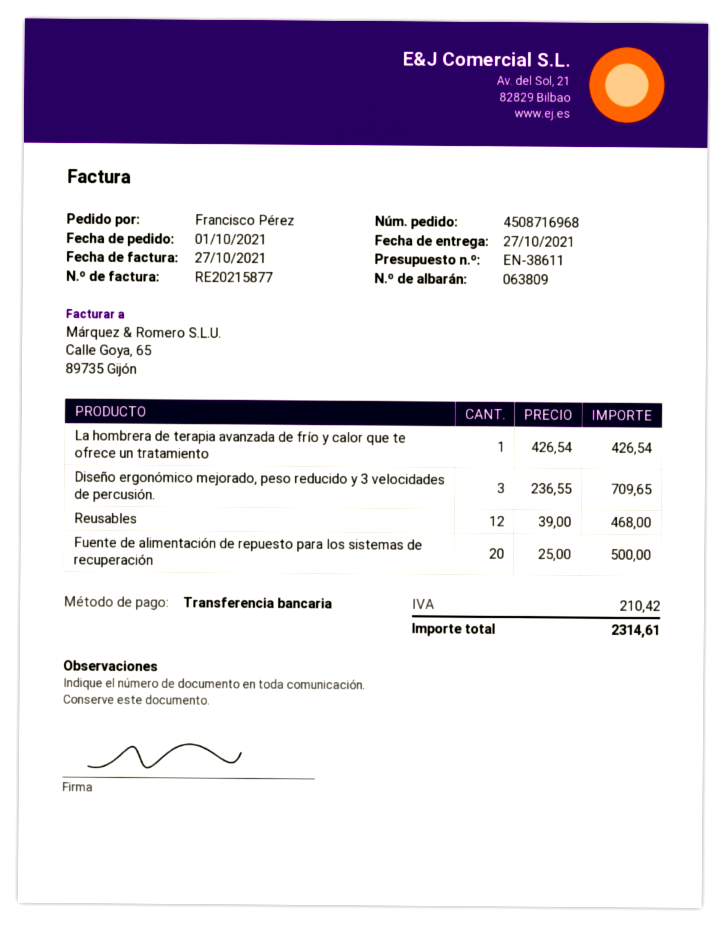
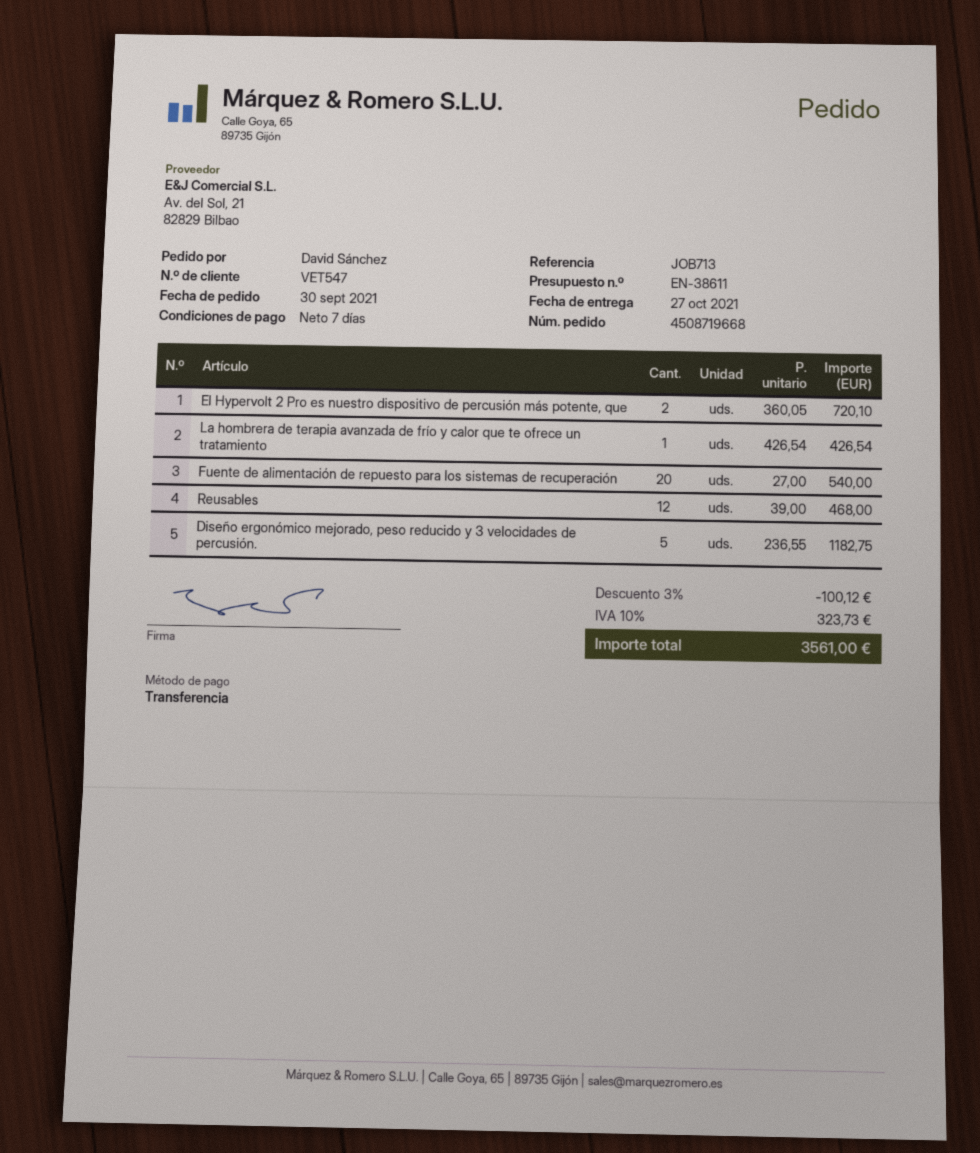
order number: 4508716968 -> 4508719668
order date: 2021-10-01 -> 2021-09-30
ordered by: Francisco Pérez -> David Sánchez
Diseño ergonómico mejorado, peso reducido y 3 velocidades de percusión.: 3 x 236.55 = 709.65 -> 5 x 236.55 = 1182.75
Fuente de alimentación de repuesto para los sistemas de recuperación: 20 x 25.00 = 500.00 -> 20 x 27.00 = 540.00
El Hypervolt 2 Pro es nuestro dispositivo de percusión más potente, que: none -> 2 x 360.05 = 720.10
discount: none -> 3% = 100.12
tax: 210.42 -> 323.73
total: 2314.61 -> 3561.00

